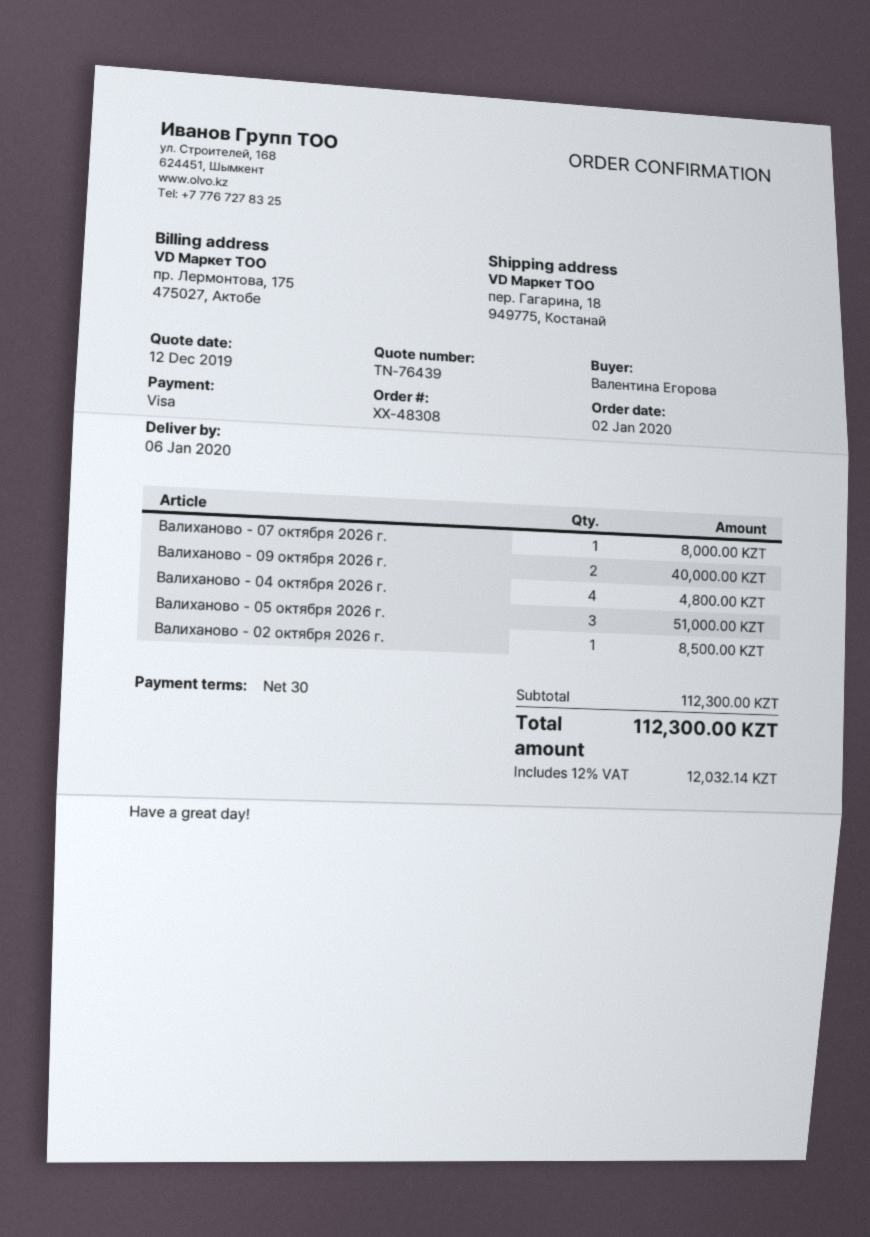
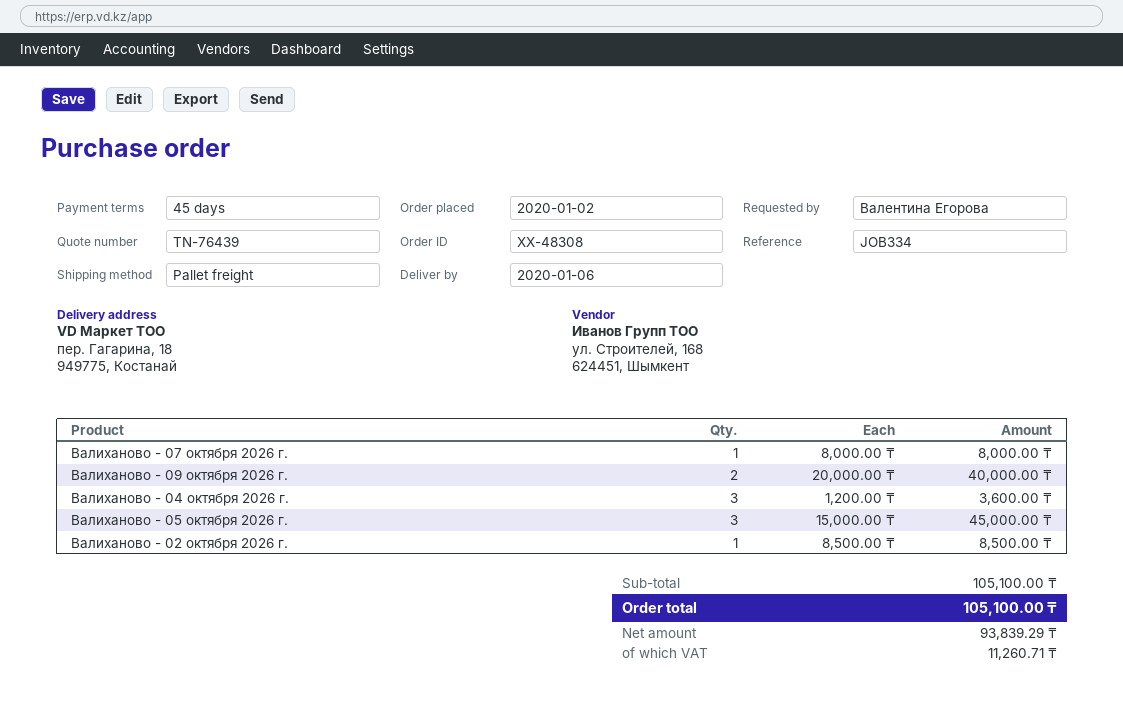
payment terms: 30 days -> 45 days
Валиханово - 04 октября 2026 г.: 4 for 4800.00 -> 3 for 3600.00
Валиханово - 05 октября 2026 г.: 3 for 51000.00 -> 3 for 45000.00
subtotal: 112300.00 -> 105100.00
tax: 12032.14 -> 11260.71
total: 112300.00 -> 105100.00

